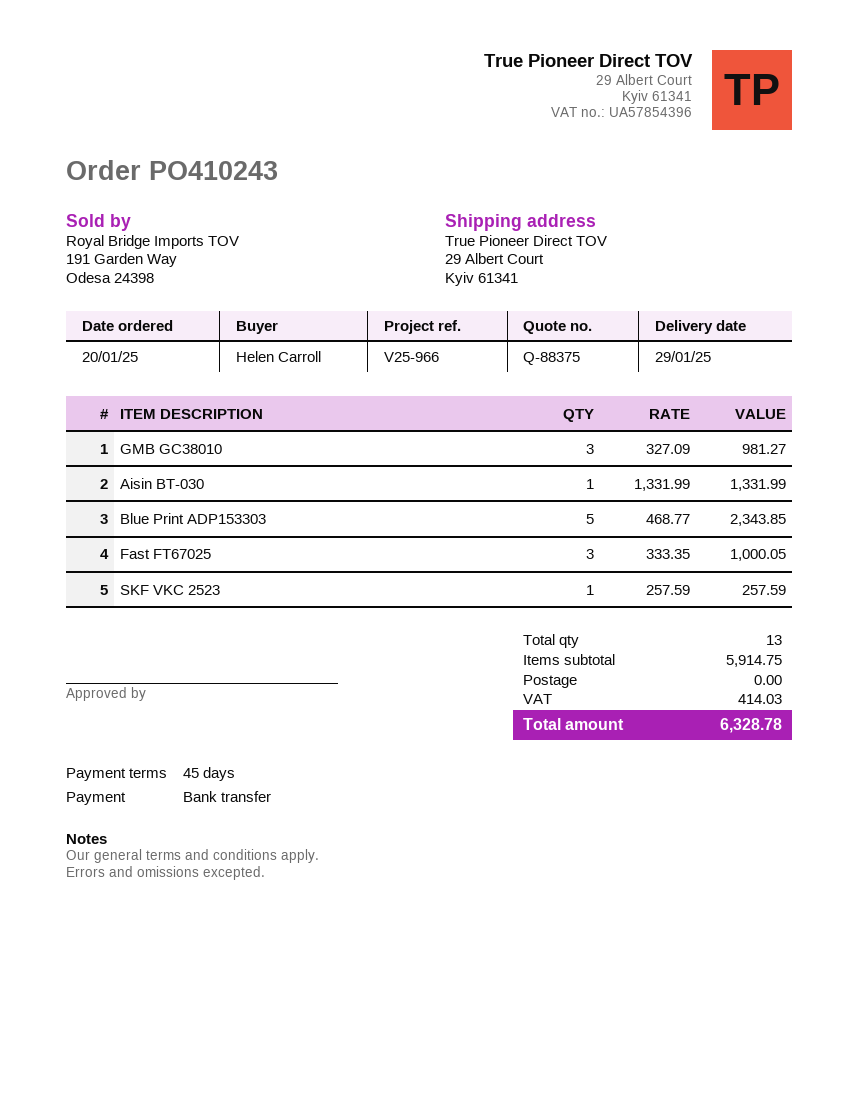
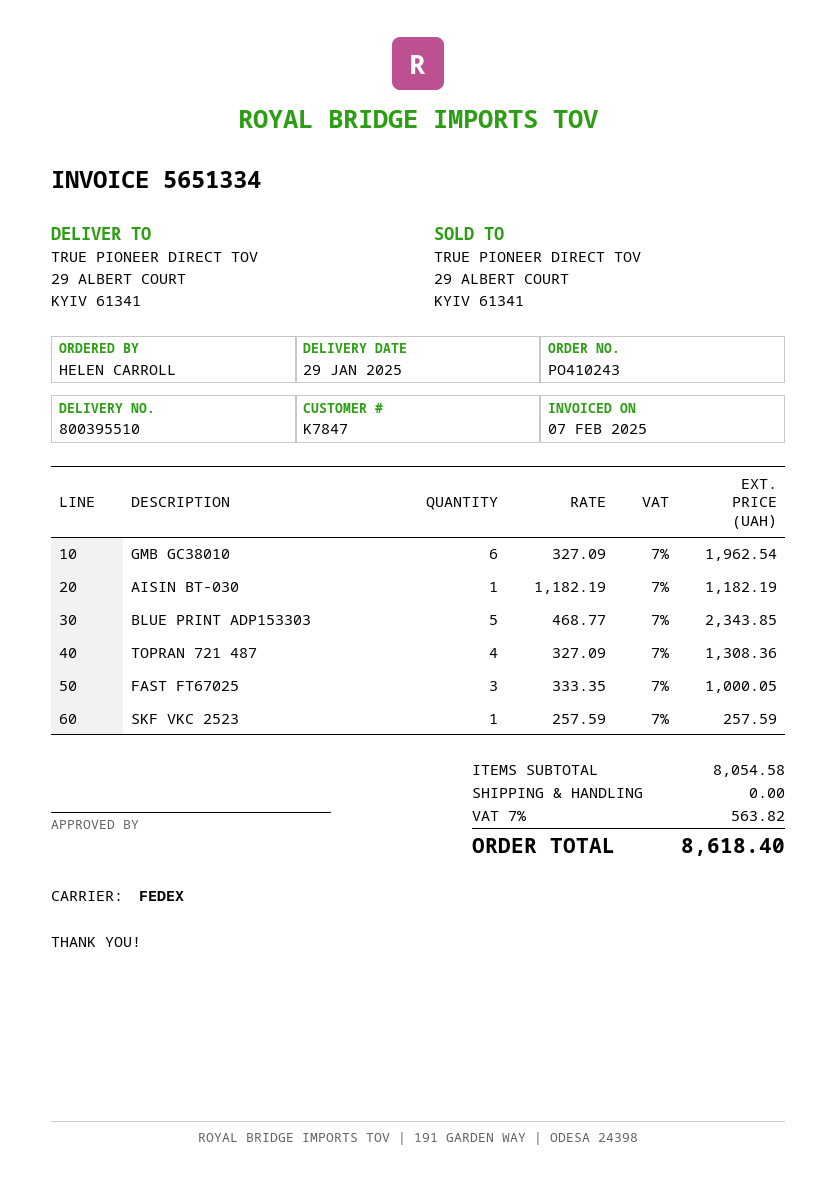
GMB GC38010: 3 x 327.09 = 981.27 -> 6 x 327.09 = 1962.54
Aisin BT-030: 1 x 1331.99 = 1331.99 -> 1 x 1182.19 = 1182.19
TOPRAN 721 487: none -> 4 x 327.09 = 1308.36
subtotal: 5914.75 -> 8054.58
tax: 414.03 -> 563.82
total: 6328.78 -> 8618.40

